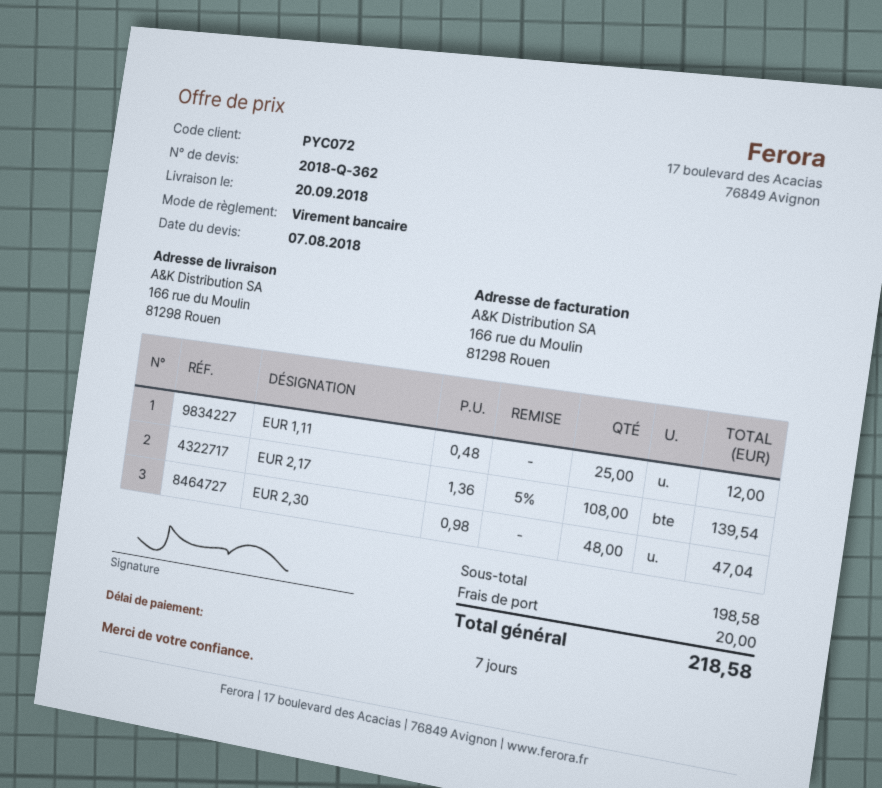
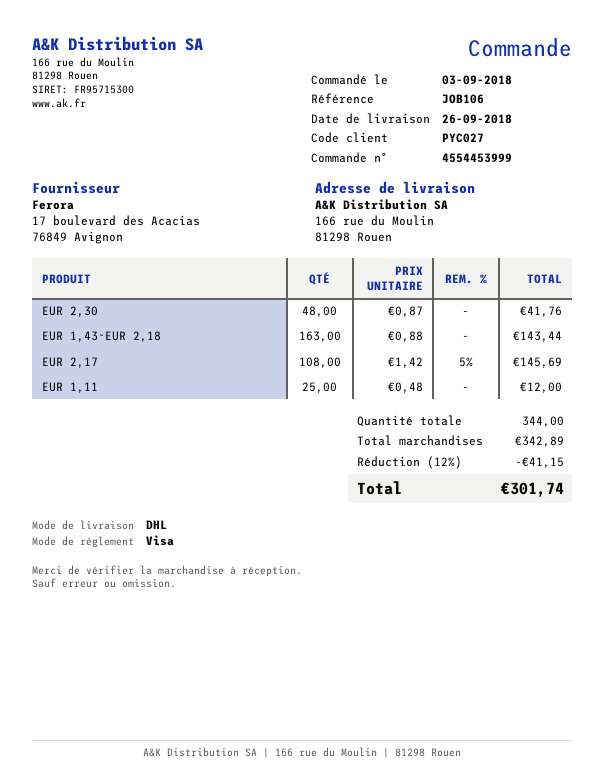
delivery date: 2018-09-20 -> 2018-09-26
customer number: PYC072 -> PYC027
payment method: bank transfer -> Visa
EUR 2,17: 108 x 1.36 - 5% = 139.54 -> 108 x 1.42 - 5% = 145.69
EUR 2,30: 48 x 0.98 = 47.04 -> 48 x 0.87 = 41.76
EUR 1,43~EUR 2,18: none -> 163 x 0.88 = 143.44
subtotal: 198.58 -> 342.89
discount: none -> 12% = 41.15
shipping: 20.00 -> none
total: 218.58 -> 301.74

